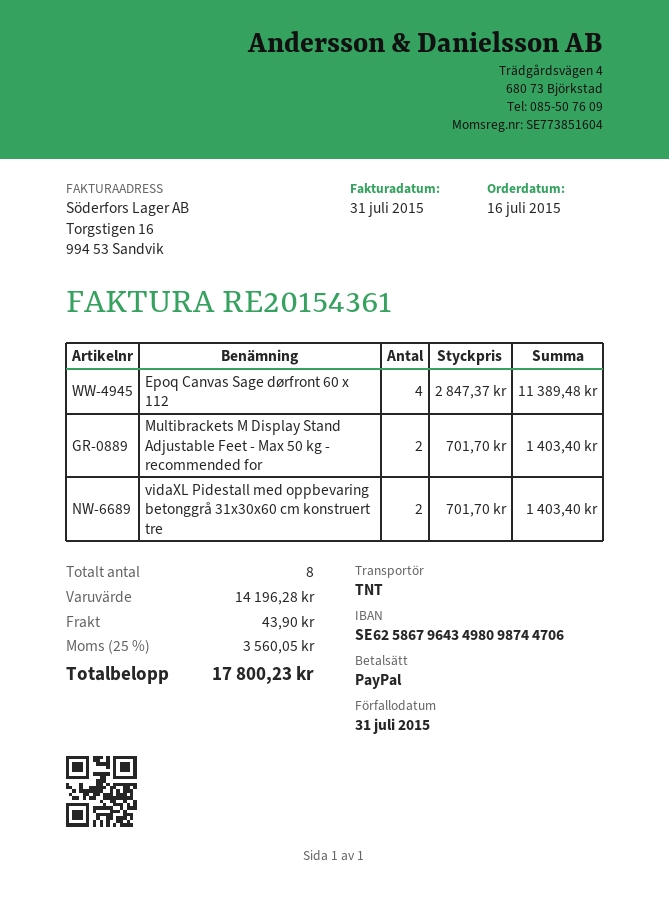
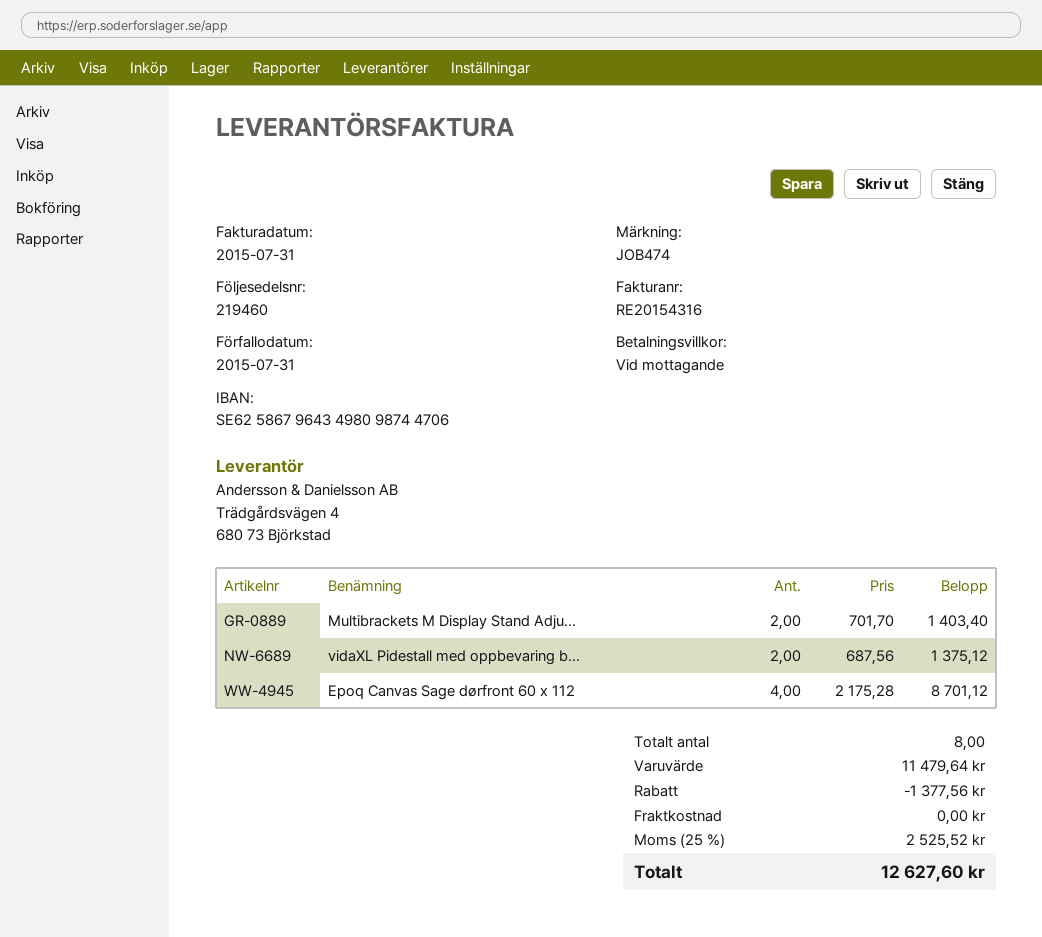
invoice number: RE20154361 -> RE20154316
Epoq Canvas Sage dørfront 60 x 112: 4 x 2847.37 = 11389.48 -> 4 x 2175.28 = 8701.12
vidaXL Pidestall med oppbevaring betonggrå 31x30x60 cm konstruert tre: 2 x 701.70 = 1403.40 -> 2 x 687.56 = 1375.12
subtotal: 14196.28 -> 11479.64
discount: none -> 1377.56
shipping: 43.90 -> 0.00
tax: 25% = 3560.05 -> 25% = 2525.52
total: 17800.23 -> 12627.60

